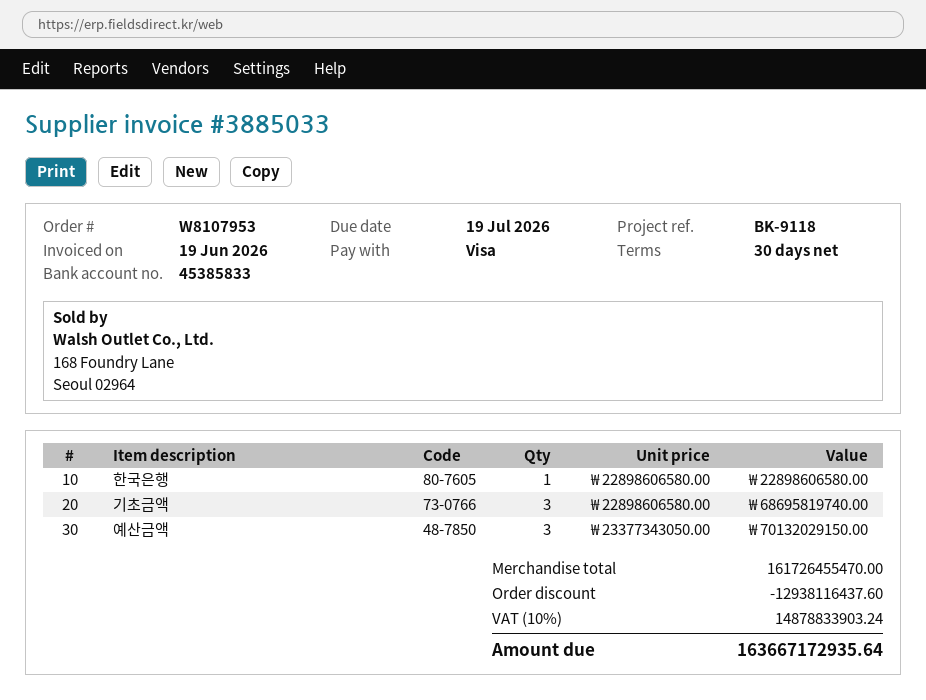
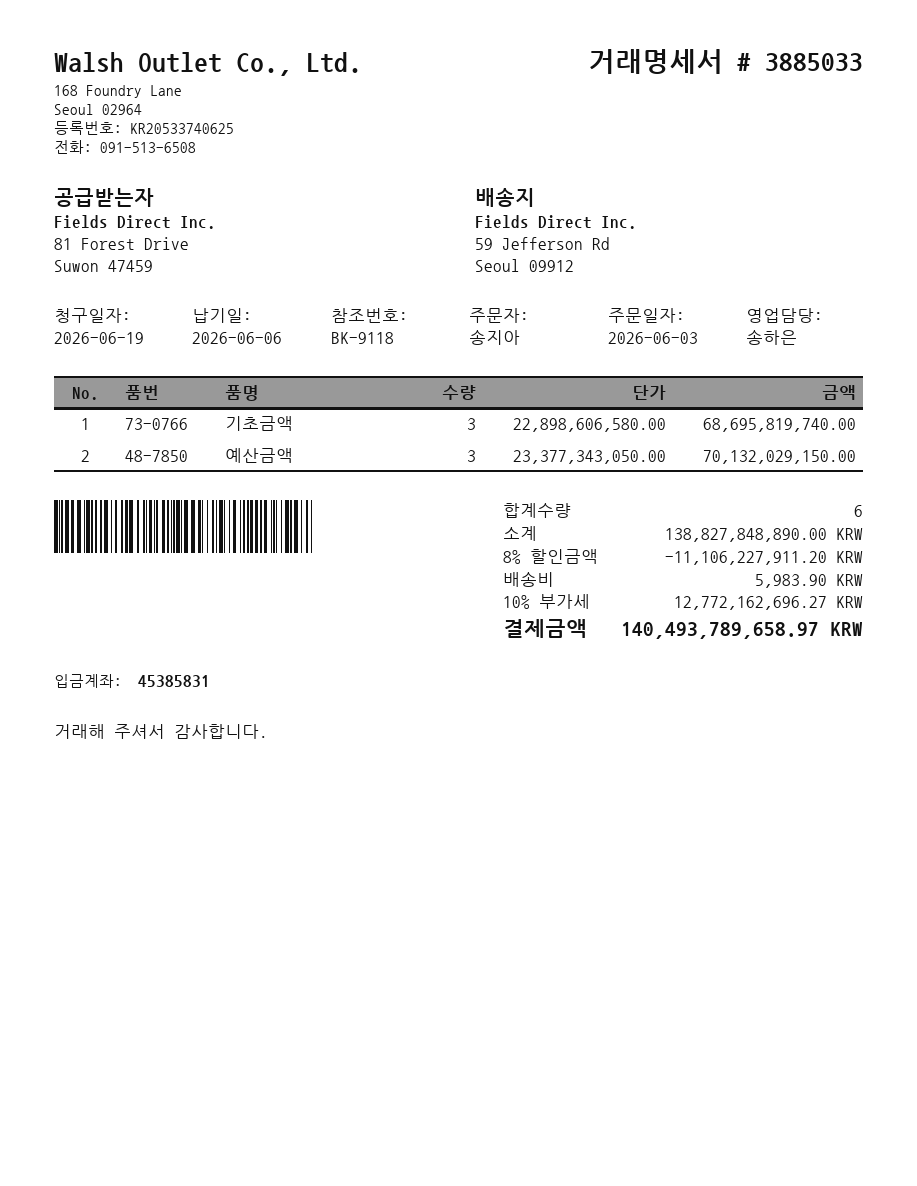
bank account: 45385833 -> 45385831
한국은행: 1 x 22898606580.00 = 22898606580.00 -> none
subtotal: 161726455470.00 -> 138827848890.00
discount: 12938116437.60 -> 11106227911.20
shipping: none -> 5983.90
tax: 10% = 14878833903.24 -> 10% = 12772162696.27
total: 163667172935.64 -> 140493789658.97

